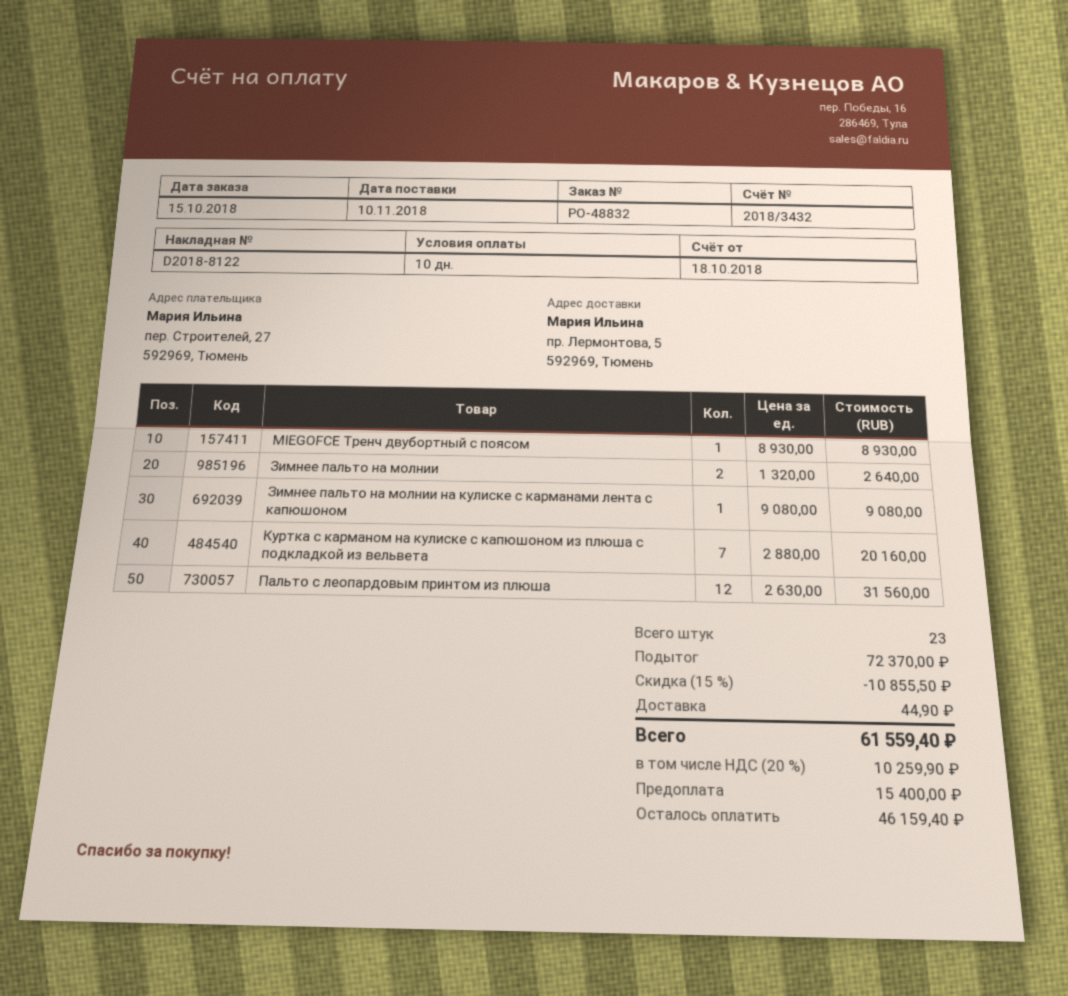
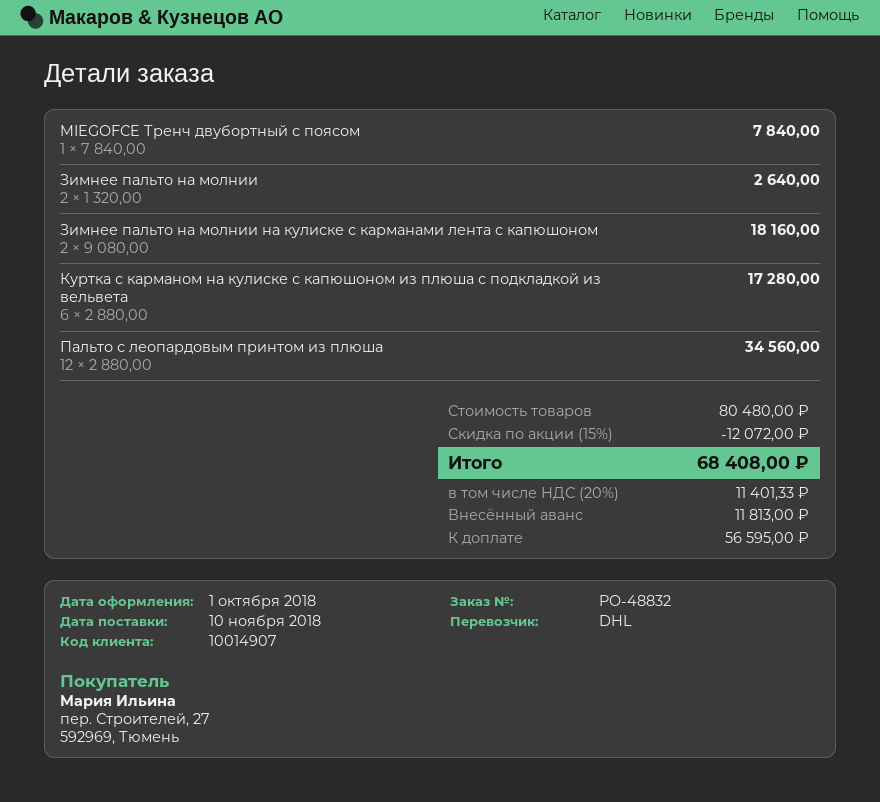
order date: 2018-10-15 -> 2018-10-01
MIEGOFCE Тренч двубортный с поясом: 1 x 8930.00 = 8930.00 -> 1 x 7840.00 = 7840.00
Зимнее пальто на молнии на кулиске с карманами лента с капюшоном: 1 x 9080.00 = 9080.00 -> 2 x 9080.00 = 18160.00
Куртка с карманом на кулиске с капюшоном из плюша с подкладкой из вельвета: 7 x 2880.00 = 20160.00 -> 6 x 2880.00 = 17280.00
Пальто с леопардовым принтом из плюша: 12 x 2630.00 = 31560.00 -> 12 x 2880.00 = 34560.00
subtotal: 72370.00 -> 80480.00
discount: 15% = 10855.50 -> 15% = 12072.00
shipping: 44.90 -> none
tax: 20% = 10259.90 -> 20% = 11401.33
total: 61559.40 -> 68408.00
deposit: 15400.00 -> 11813.00
balance: 46159.40 -> 56595.00

